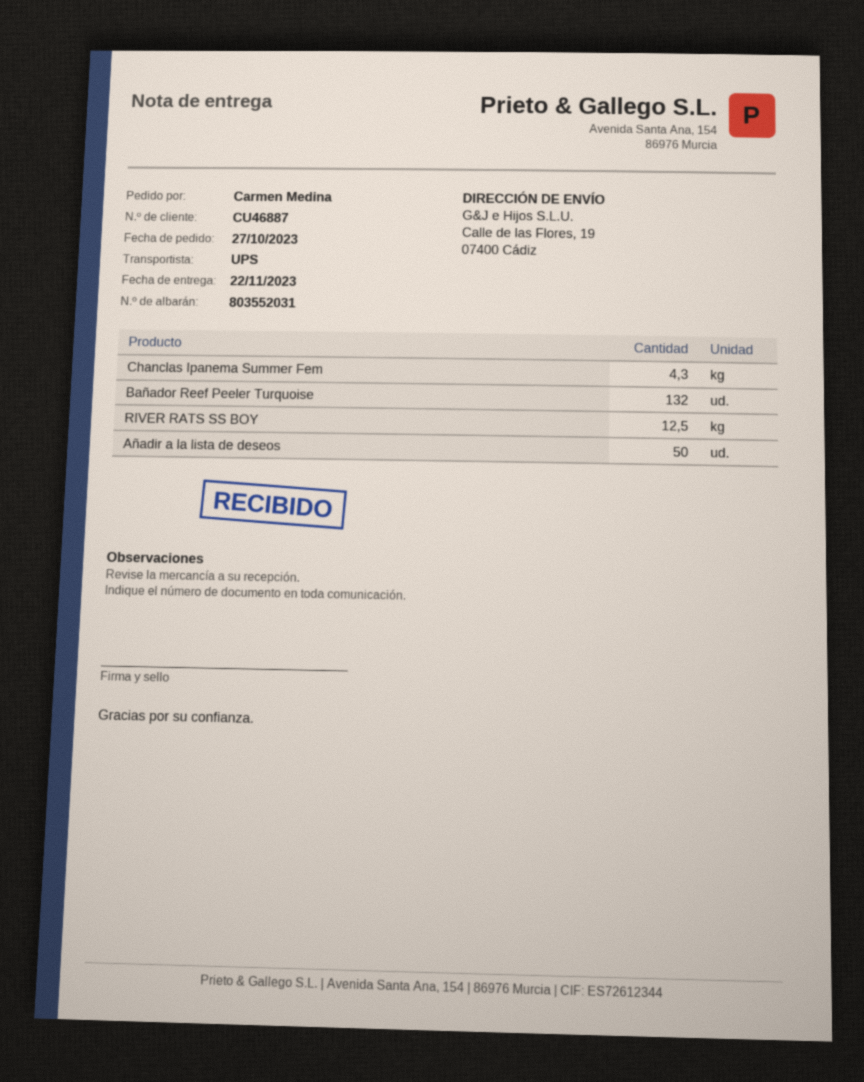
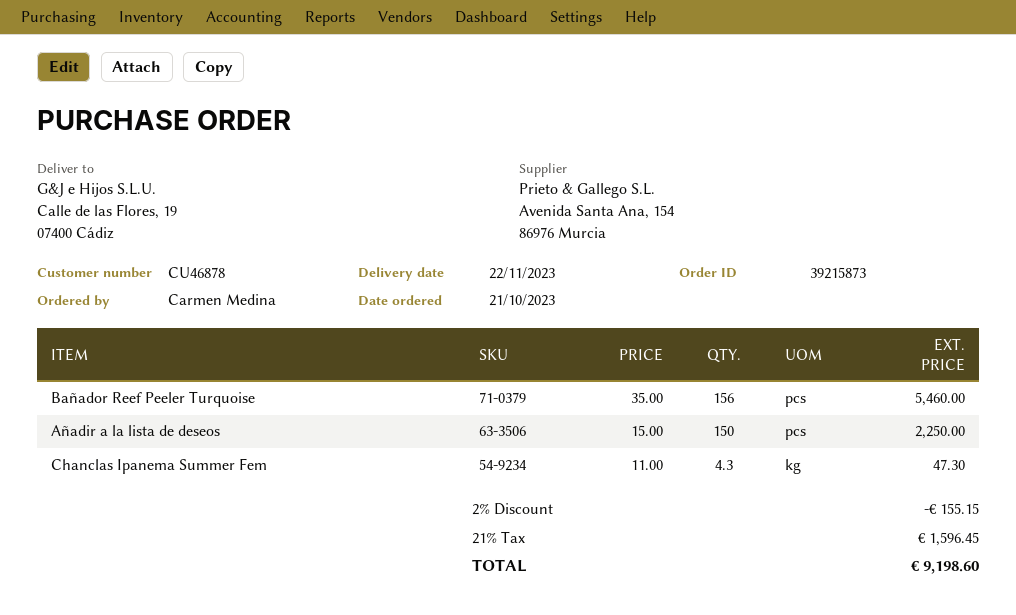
order date: 2023-10-27 -> 2023-10-21
customer number: CU46887 -> CU46878
Bañador Reef Peeler Turquoise: 132 -> 156
RIVER RATS SS BOY: 12.5 -> none
Añadir a la lista de deseos: 50 -> 150

